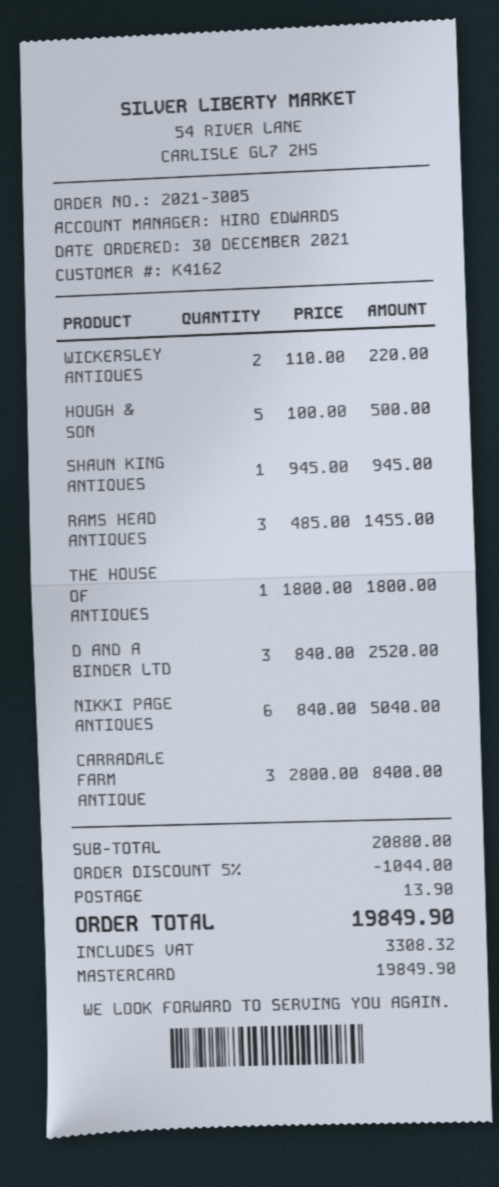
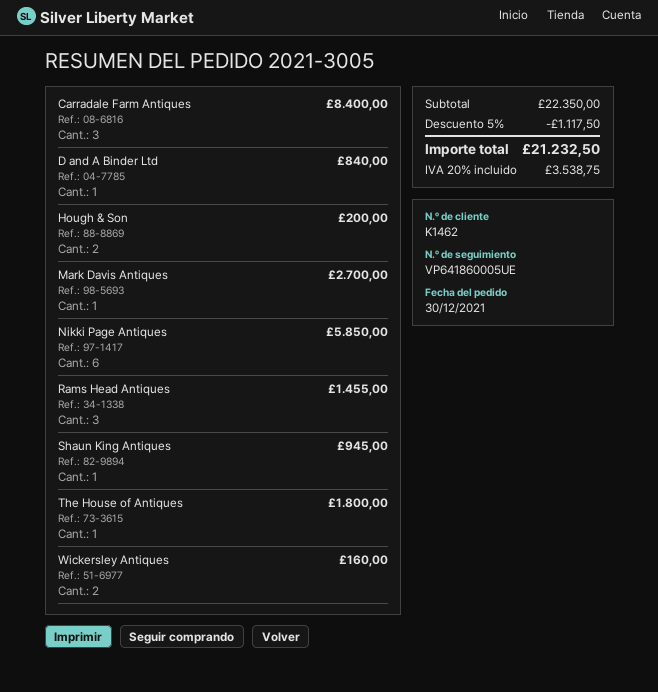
customer number: K4162 -> K1462
WICKERSLEY ANTIQUES: 2 for 220.00 -> 2 for 160.00
HOUGH & SON: 5 for 500.00 -> 2 for 200.00
D AND A BINDER LTD: 3 for 2520.00 -> 1 for 840.00
NIKKI PAGE ANTIQUES: 6 for 5040.00 -> 6 for 5850.00
Mark Davis Antiques: none -> 1 for 2700.00
subtotal: 20880.00 -> 22350.00
discount: 5% = 1044.00 -> 5% = 1117.50
shipping: 13.90 -> none
tax: 3308.32 -> 3538.75
total: 19849.90 -> 21232.50

